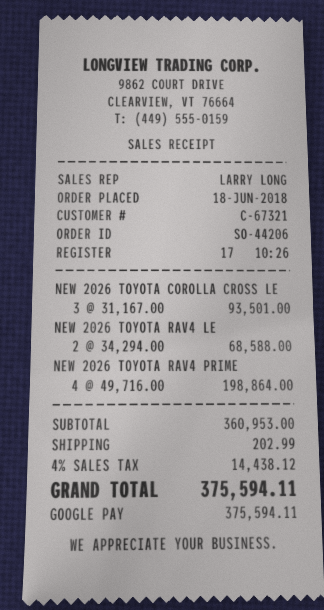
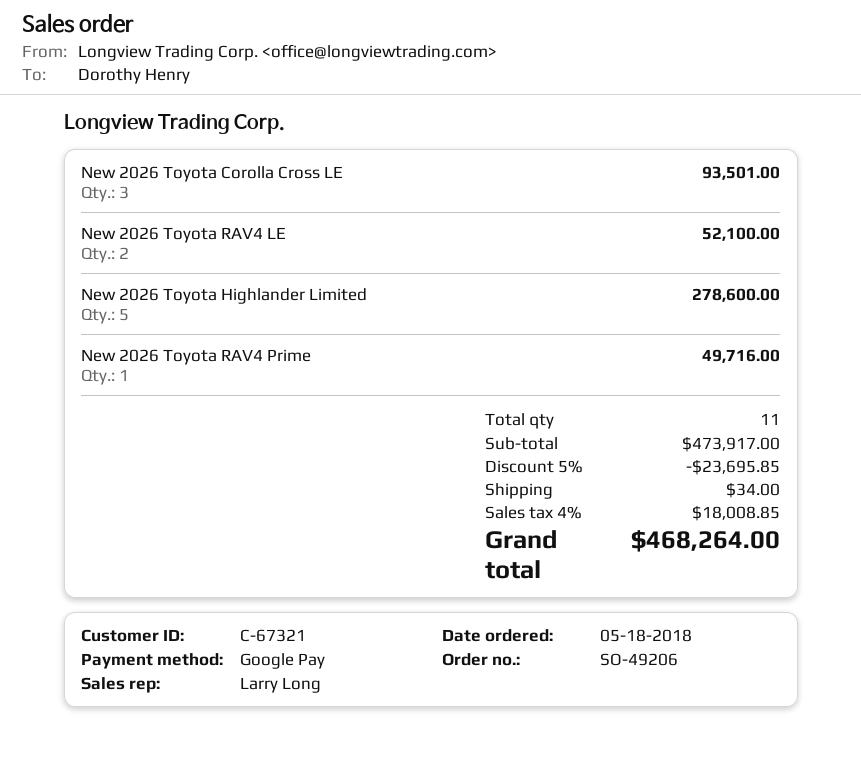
order number: SO-44206 -> SO-49206
order date: 2018-06-18 -> 2018-05-18
NEW 2026 TOYOTA RAV4 LE: 2 for 68588.00 -> 2 for 52100.00
NEW 2026 TOYOTA RAV4 PRIME: 4 for 198864.00 -> 1 for 49716.00
New 2026 Toyota Highlander Limited: none -> 5 for 278600.00
subtotal: 360953.00 -> 473917.00
discount: none -> 5% = 23695.85
shipping: 202.99 -> 34.00
tax: 4% = 14438.12 -> 4% = 18008.85
total: 375594.11 -> 468264.00

